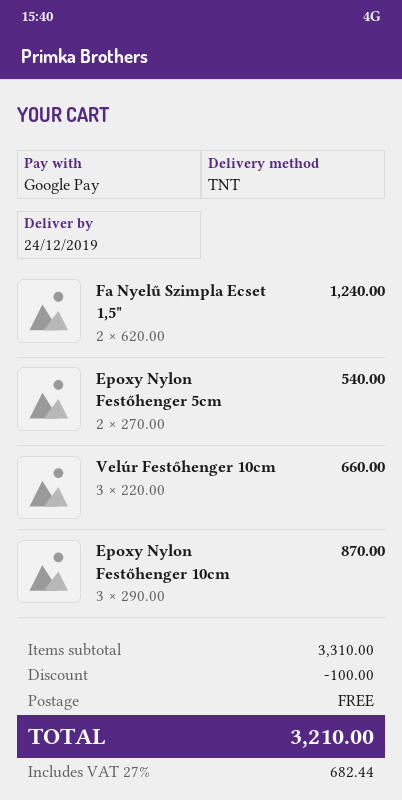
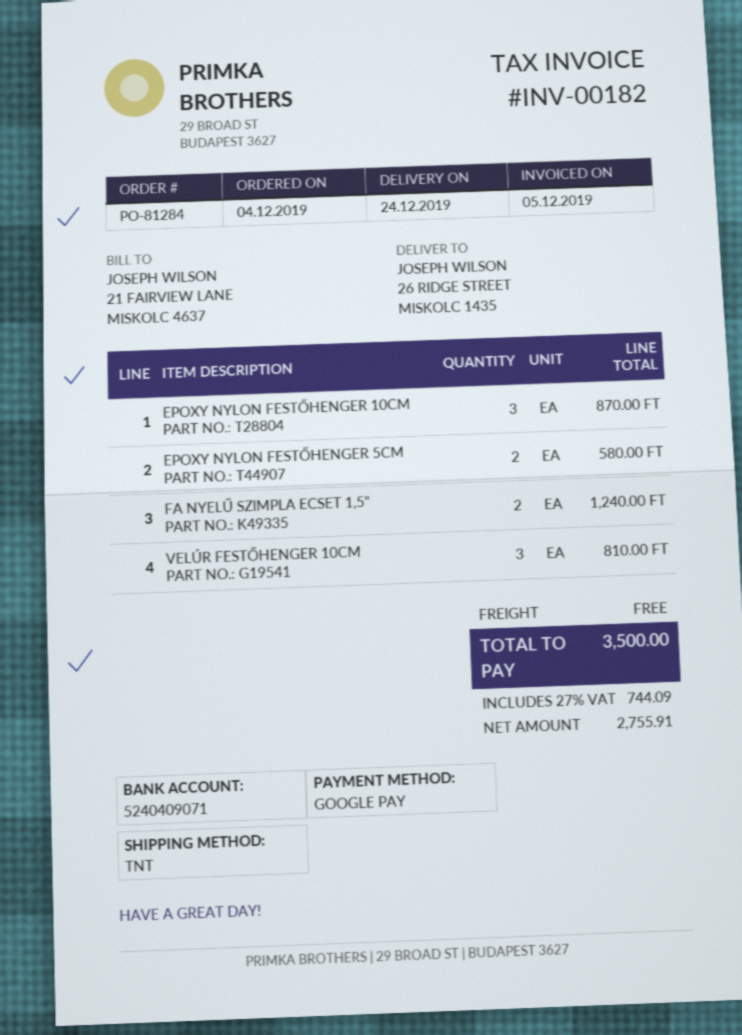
Epoxy Nylon Festőhenger 5cm: 2 for 540.00 -> 2 for 580.00
Velúr Festőhenger 10cm: 3 for 660.00 -> 3 for 810.00
discount: 100.00 -> none
tax: 27% = 682.44 -> 27% = 744.09
total: 3210.00 -> 3500.00

